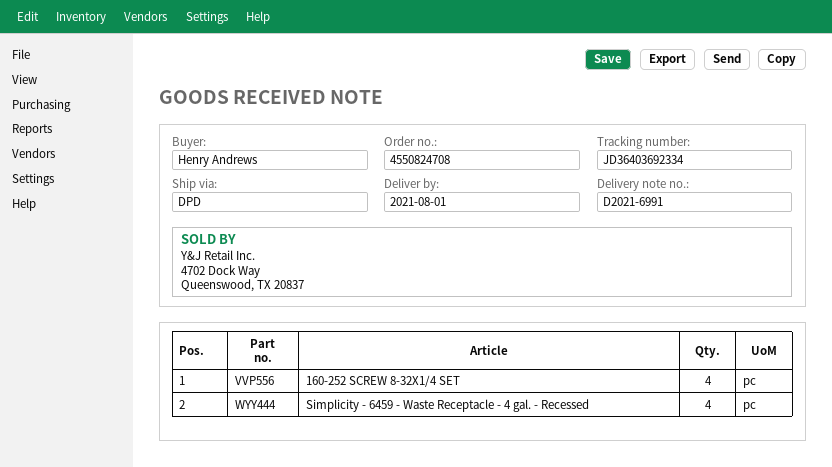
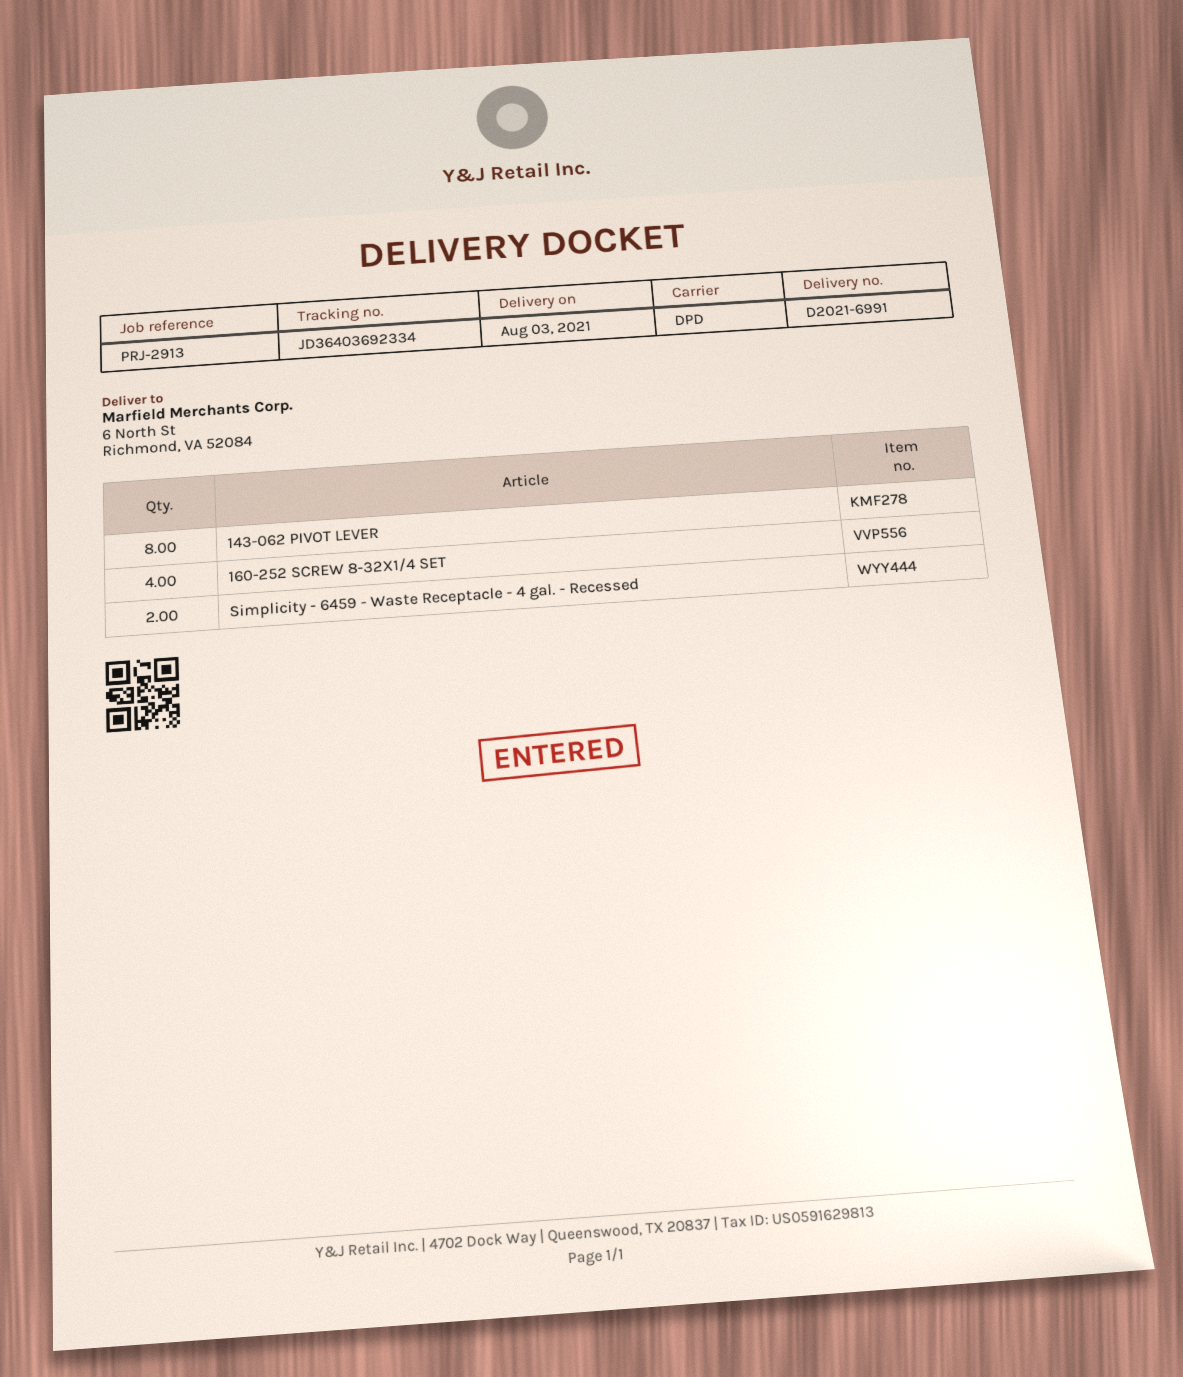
delivery date: 2021-08-01 -> 2021-08-03
Simplicity - 6459 - Waste Receptacle - 4 gal. - Recessed: 4 -> 2
143-062 PIVOT LEVER: none -> 8

